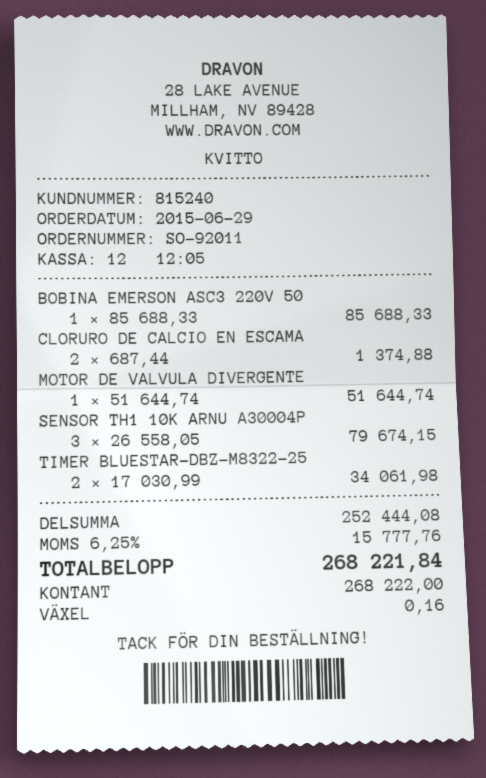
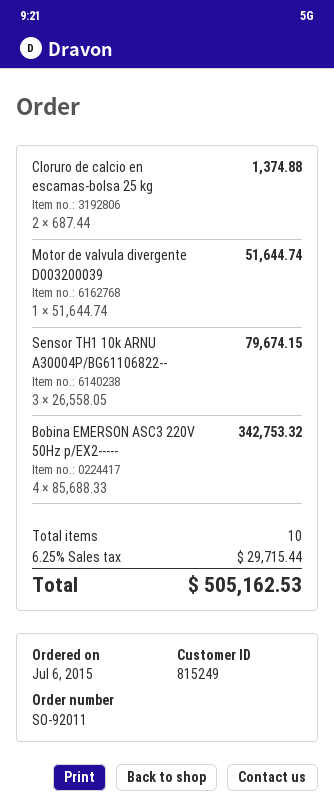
order date: 2015-06-29 -> 2015-07-06
customer number: 815240 -> 815249
BOBINA EMERSON ASC3 220V 50: 1 x 85688.33 = 85688.33 -> 4 x 85688.33 = 342753.32
TIMER BLUESTAR-DBZ-M8322-25: 2 x 17030.99 = 34061.98 -> none
tax: 6.25% = 15777.76 -> 6.25% = 29715.44
total: 268221.84 -> 505162.53

